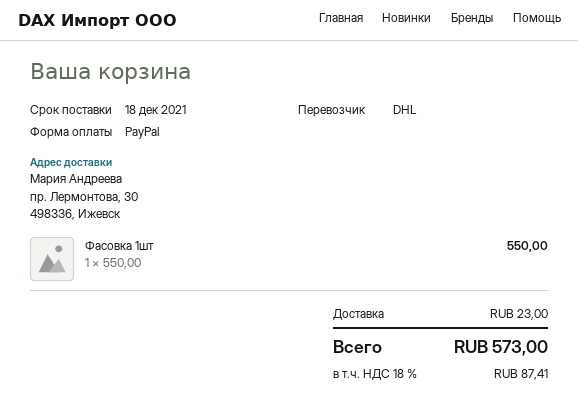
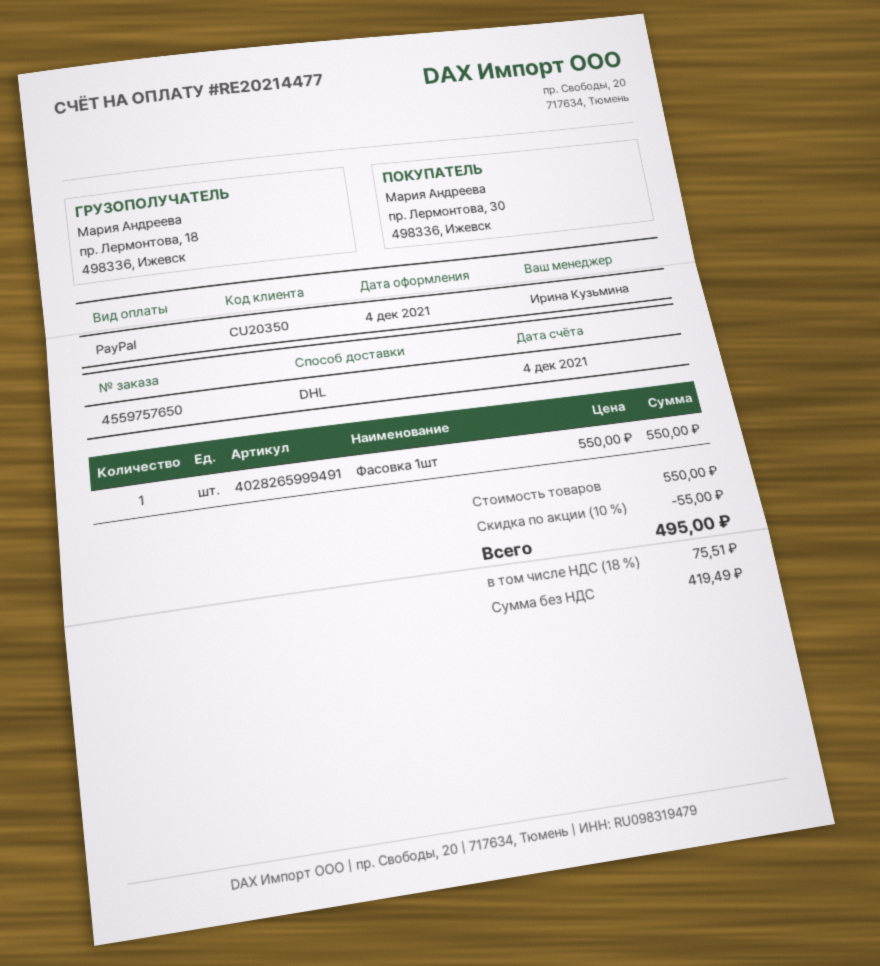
ship to: пр. Лермонтова, 30, 498336, Ижевск -> пр. Лермонтова, 18, 498336, Ижевск
discount: none -> 10% = 55.00
shipping: 23.00 -> none
tax: 18% = 87.41 -> 18% = 75.51
total: 573.00 -> 495.00

